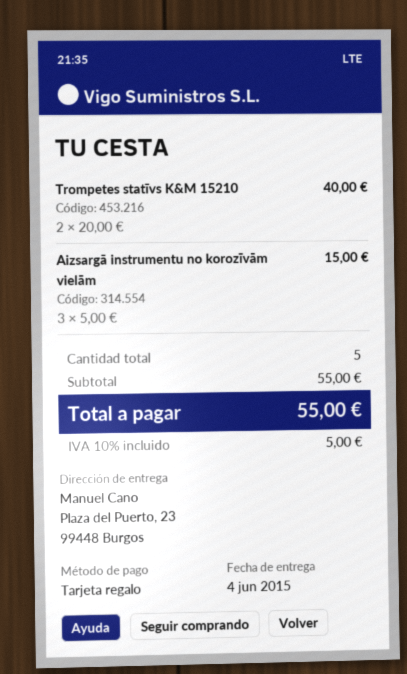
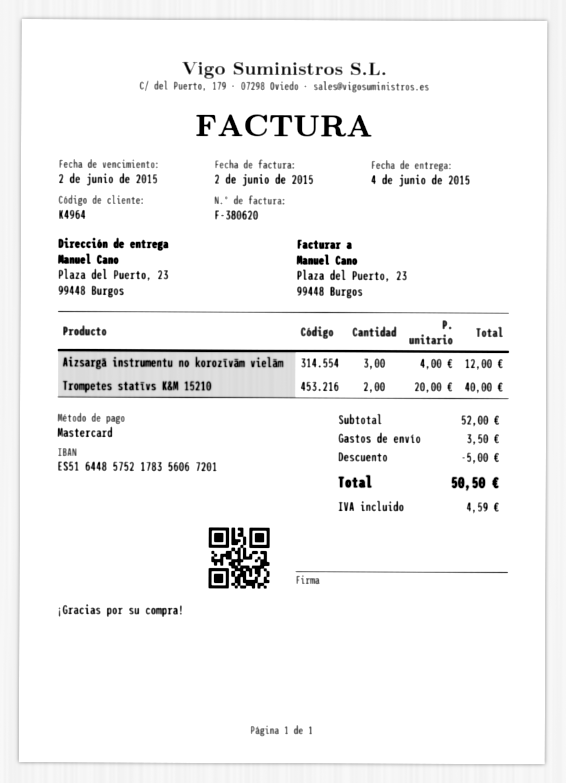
payment method: gift card -> Mastercard
Aizsargā instrumentu no korozīvām vielām: 3 x 5.00 = 15.00 -> 3 x 4.00 = 12.00
subtotal: 55.00 -> 52.00
discount: none -> 5.00
shipping: none -> 3.50
tax: 5.00 -> 4.59
total: 55.00 -> 50.50

